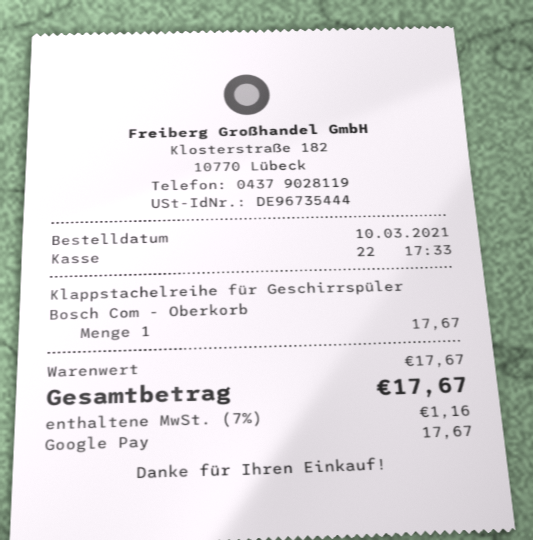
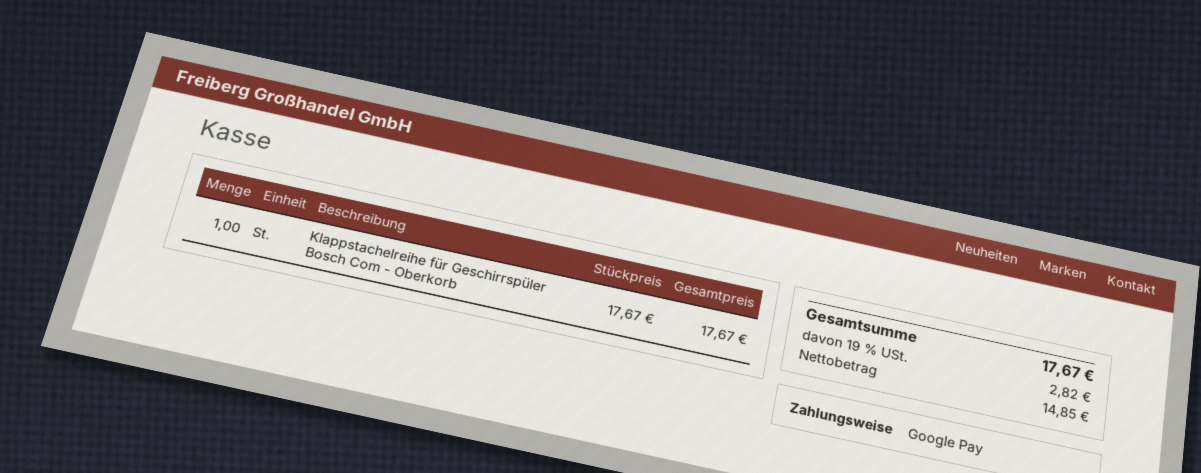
tax: 7% = 1.16 -> 19% = 2.82

